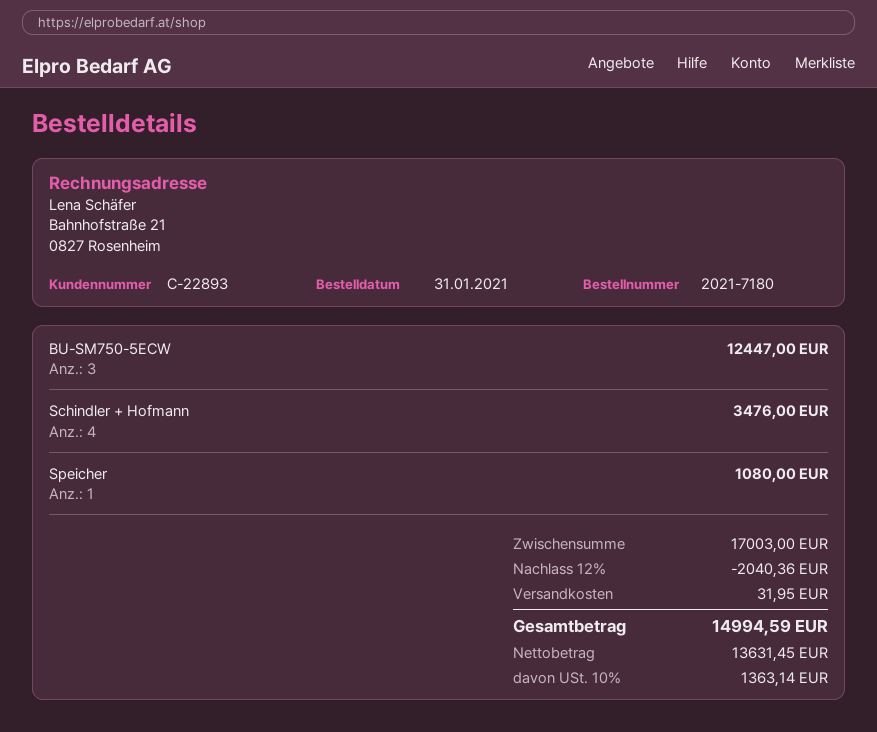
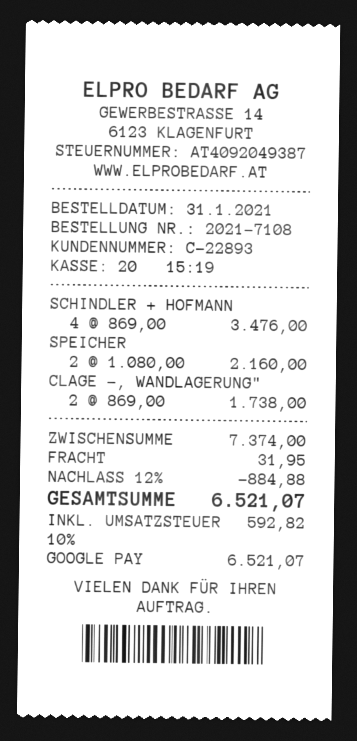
order number: 2021-7180 -> 2021-7108
BU-SM750-5ECW: 3 for 12447.00 -> none
Speicher: 1 for 1080.00 -> 2 for 2160.00
CLAGE -, WANDLAGERUNG": none -> 2 for 1738.00
subtotal: 17003.00 -> 7374.00
discount: 12% = 2040.36 -> 12% = 884.88
tax: 10% = 1363.14 -> 10% = 592.82
total: 14994.59 -> 6521.07

